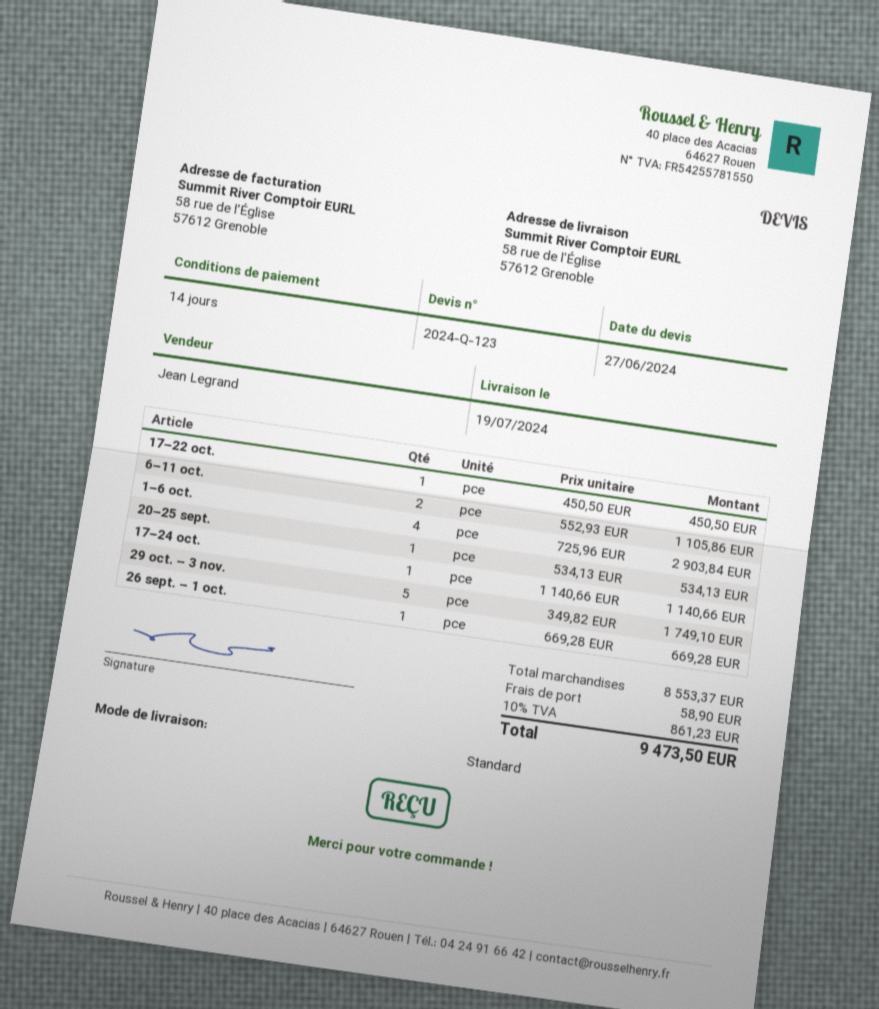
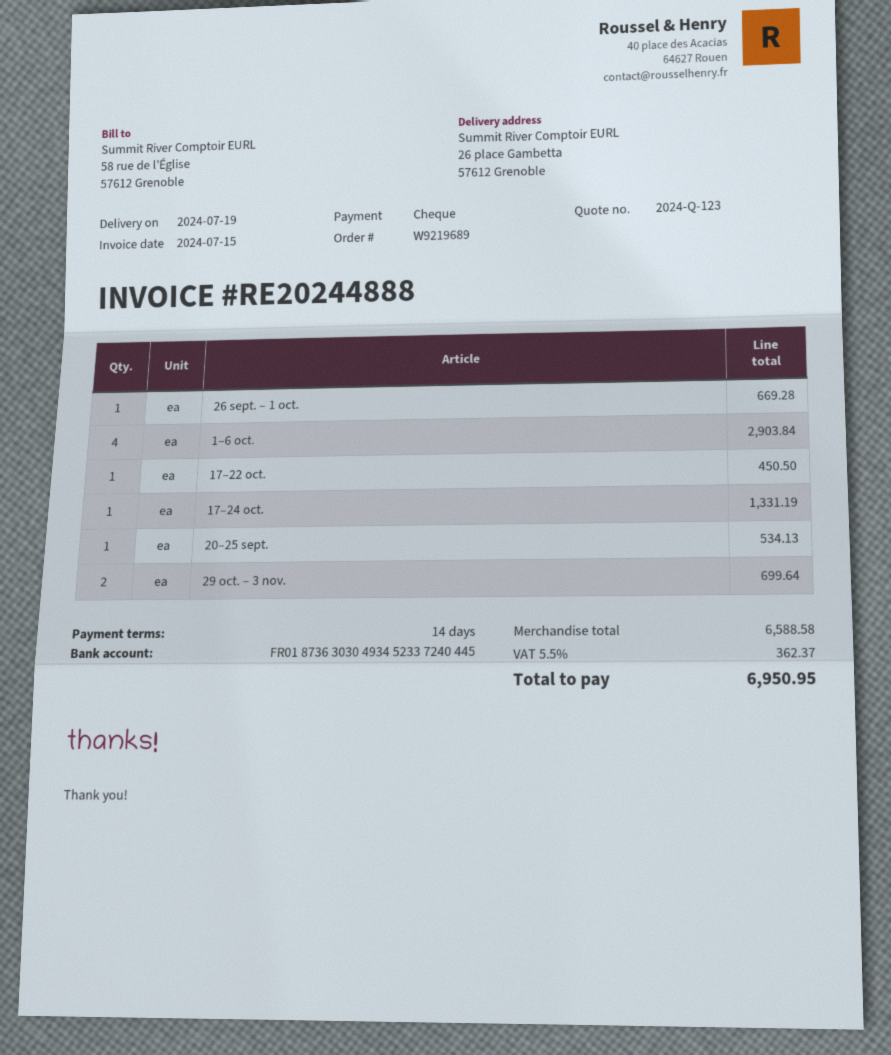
ship to: 58 rue de l'Église, 57612 Grenoble -> 26 place Gambetta, 57612 Grenoble
6–11 oct.: 2 for 1105.86 -> none
17–24 oct.: 1 for 1140.66 -> 1 for 1331.19
29 oct. – 3 nov.: 5 for 1749.10 -> 2 for 699.64
subtotal: 8553.37 -> 6588.58
shipping: 58.90 -> none
tax: 10% = 861.23 -> 5.5% = 362.37
total: 9473.50 -> 6950.95

